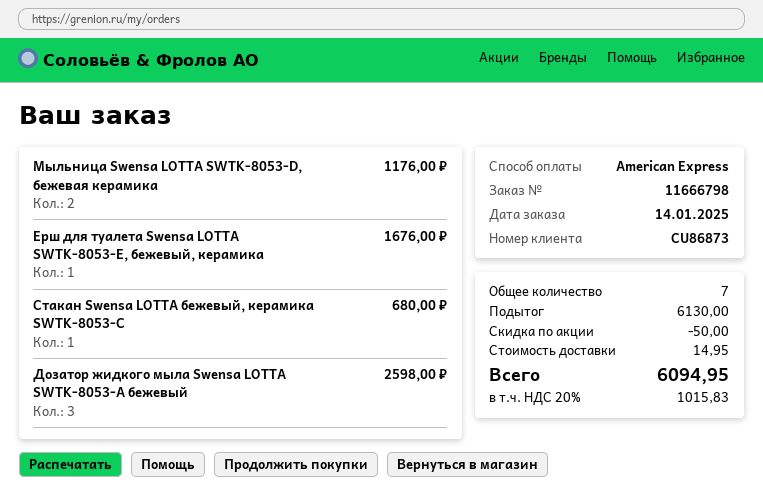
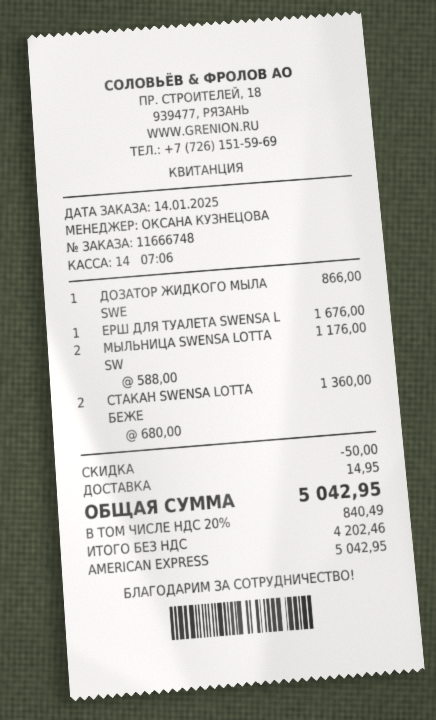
order number: 11666798 -> 11666748
Стакан Swensa LOTTA бежевый, керамика SWTK-8053-C: 1 for 680.00 -> 2 for 1360.00
Дозатор жидкого мыла Swensa LOTTA SWTK-8053-A бежевый: 3 for 2598.00 -> 1 for 866.00
tax: 20% = 1015.83 -> 20% = 840.49
total: 6094.95 -> 5042.95

